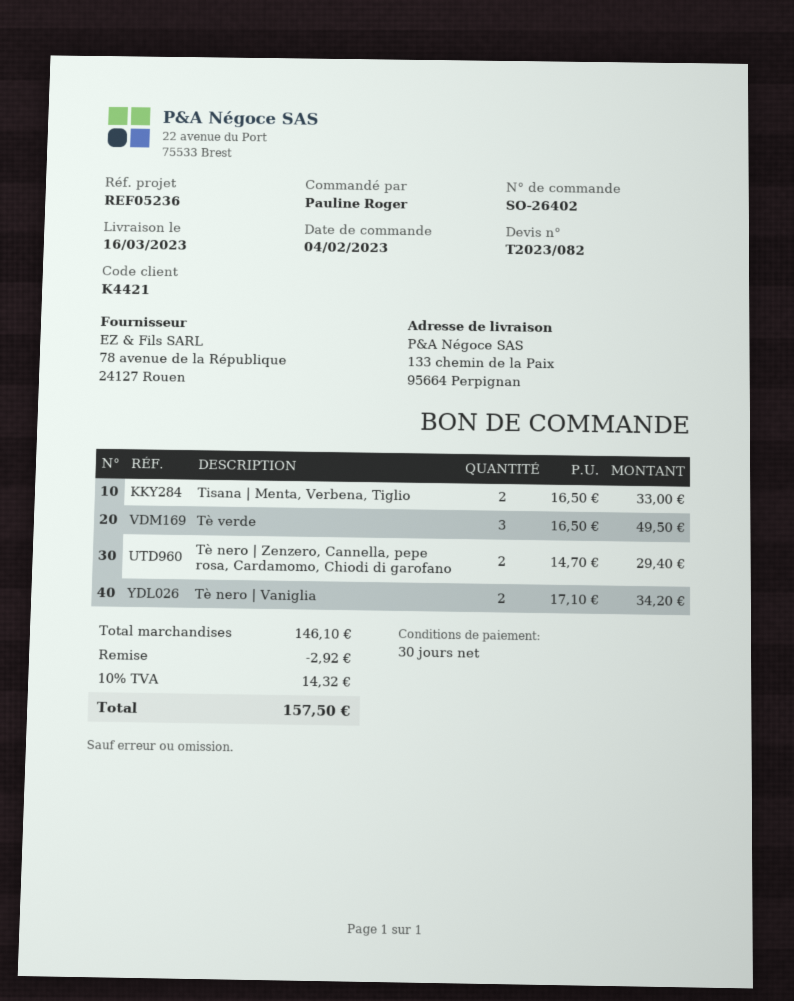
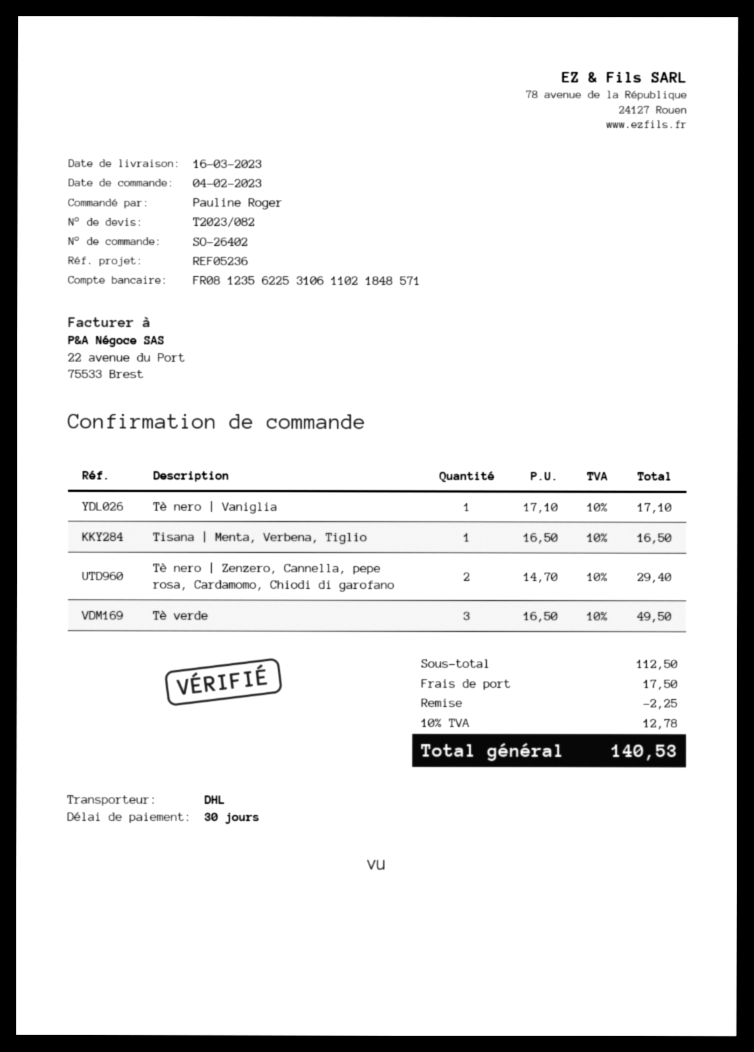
Tisana | Menta, Verbena, Tiglio: 2 x 16.50 = 33.00 -> 1 x 16.50 = 16.50
Tè nero | Vaniglia: 2 x 17.10 = 34.20 -> 1 x 17.10 = 17.10
subtotal: 146.10 -> 112.50
discount: 2.92 -> 2.25
shipping: none -> 17.50
tax: 10% = 14.32 -> 10% = 12.78
total: 157.50 -> 140.53

